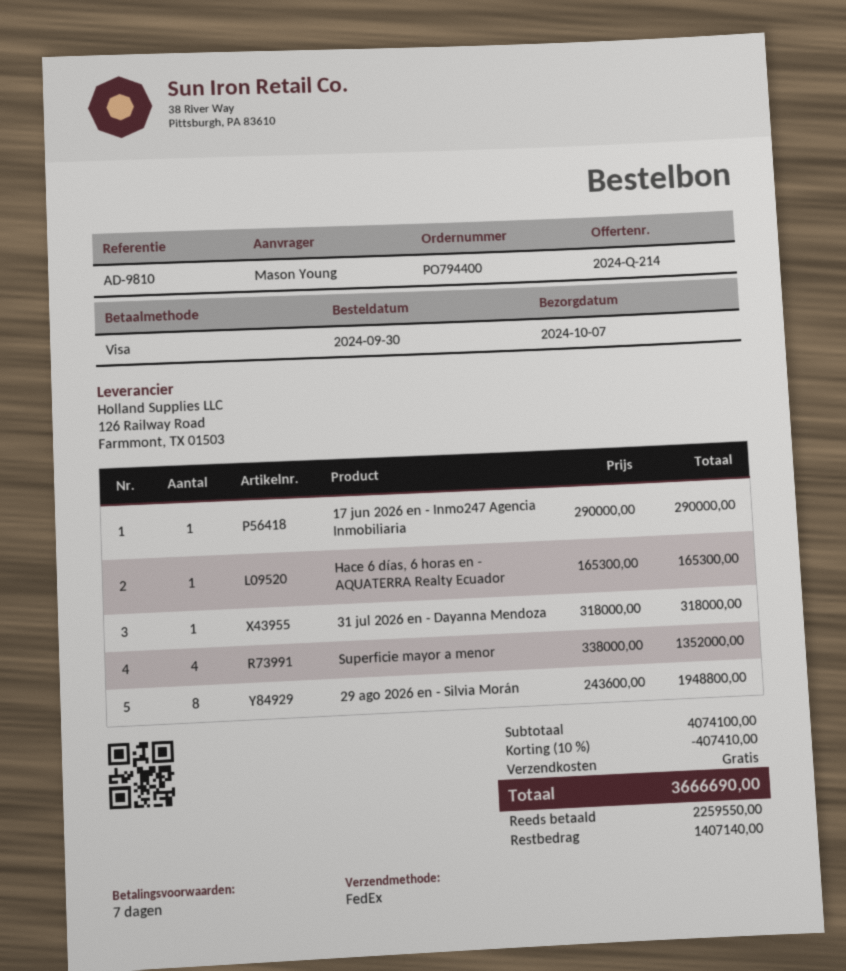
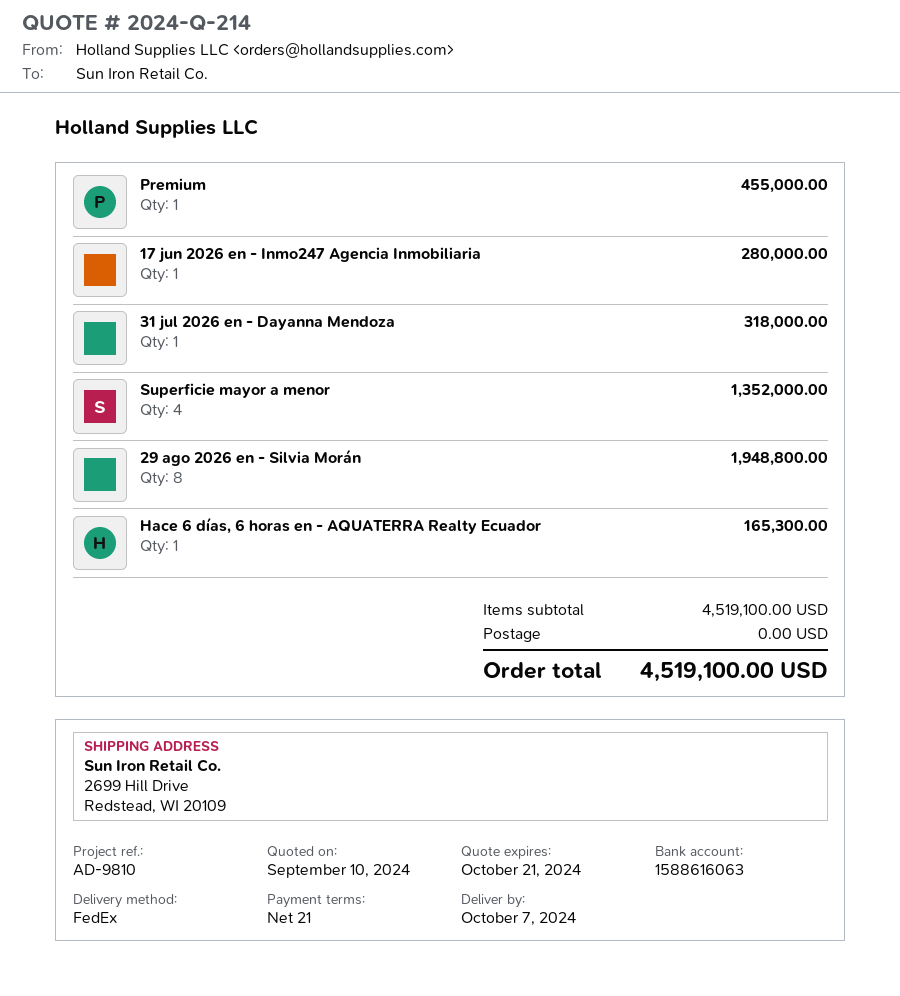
payment terms: 7 days -> 21 days
17 jun 2026 en - Inmo247 Agencia Inmobiliaria: 1 for 290000.00 -> 1 for 280000.00
Premium: none -> 1 for 455000.00
subtotal: 4074100.00 -> 4519100.00
discount: 10% = 407410.00 -> none
total: 3666690.00 -> 4519100.00

